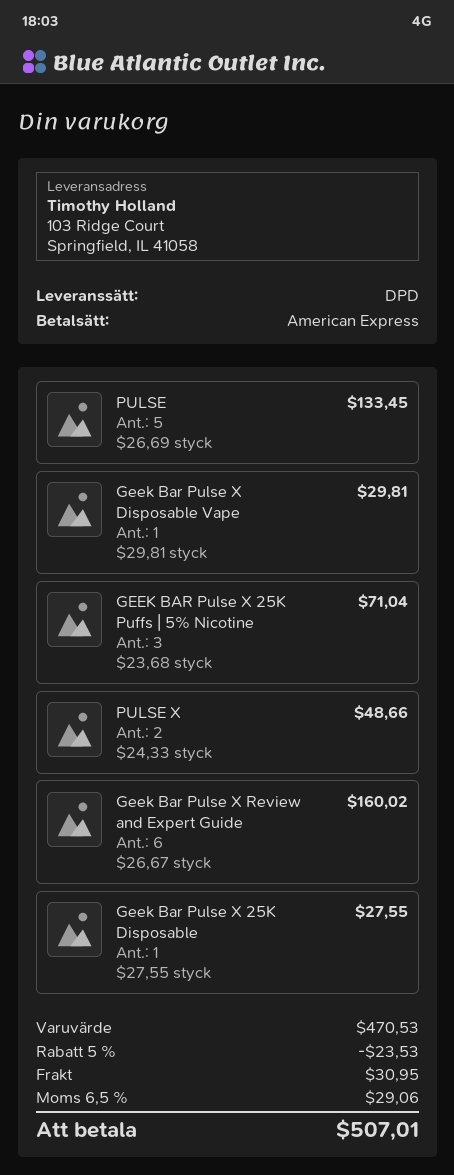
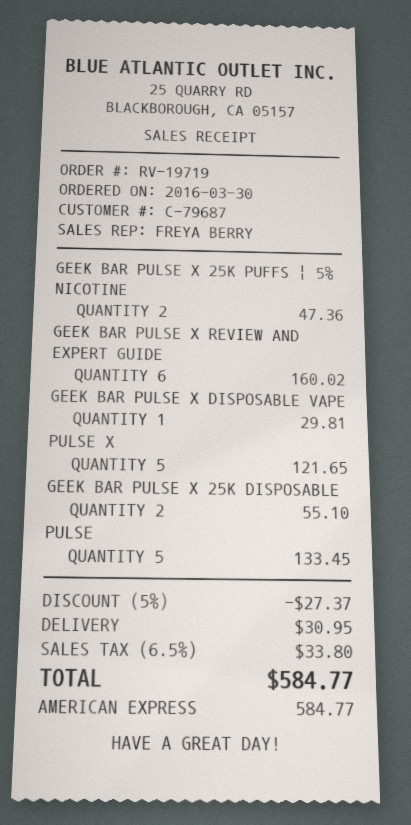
GEEK BAR Pulse X 25K Puffs | 5% Nicotine: 3 for 71.04 -> 2 for 47.36
PULSE X: 2 for 48.66 -> 5 for 121.65
Geek Bar Pulse X 25K Disposable: 1 for 27.55 -> 2 for 55.10
discount: 5% = 23.53 -> 5% = 27.37
tax: 6.5% = 29.06 -> 6.5% = 33.80
total: 507.01 -> 584.77

